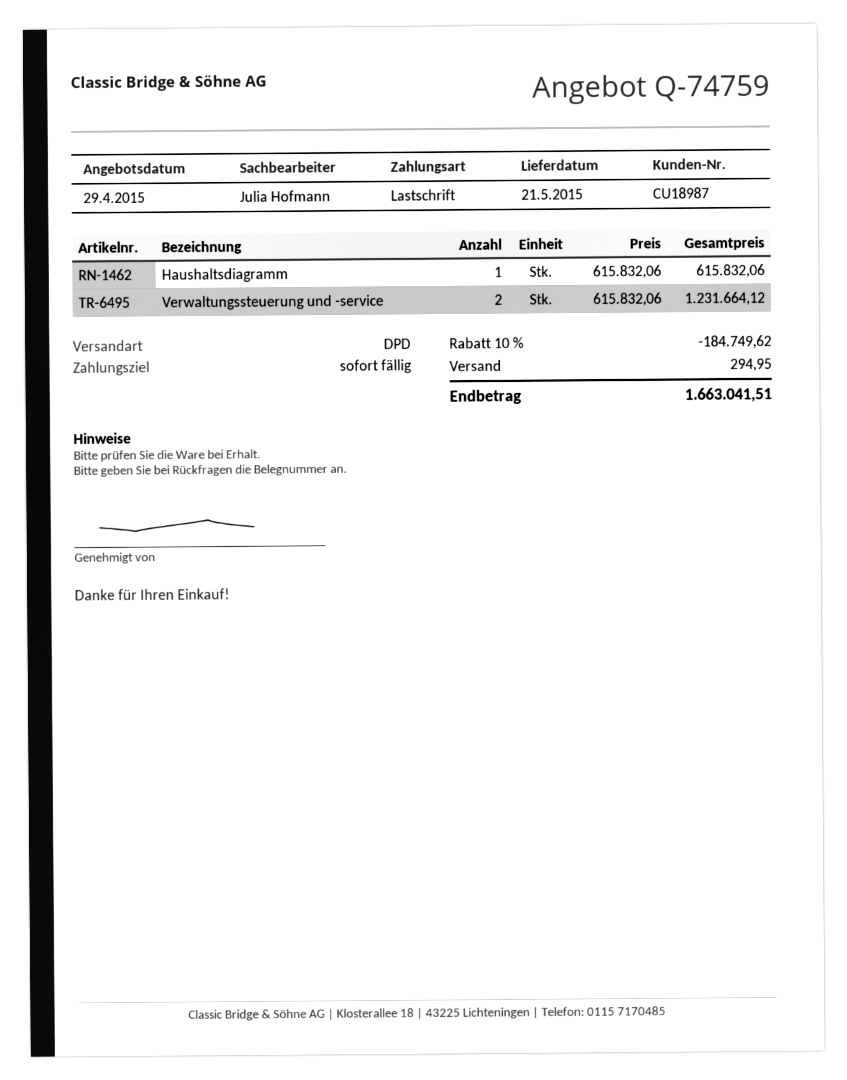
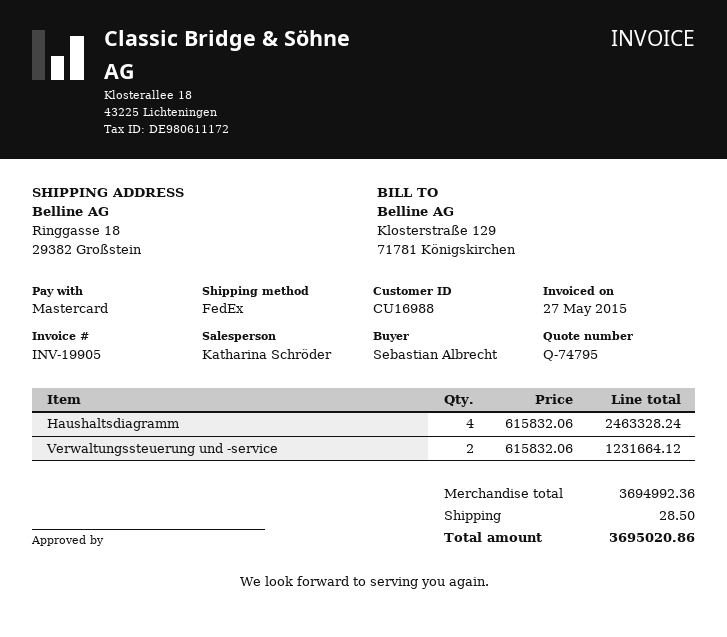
quote number: Q-74759 -> Q-74795
customer number: CU18987 -> CU16988
sales rep: Julia Hofmann -> Katharina Schröder
payment method: direct debit -> Mastercard
shipping method: DPD -> FedEx
Haushaltsdiagramm: 1 x 615832.06 = 615832.06 -> 4 x 615832.06 = 2463328.24
discount: 10% = 184749.62 -> none
shipping: 294.95 -> 28.50
total: 1663041.51 -> 3695020.86

